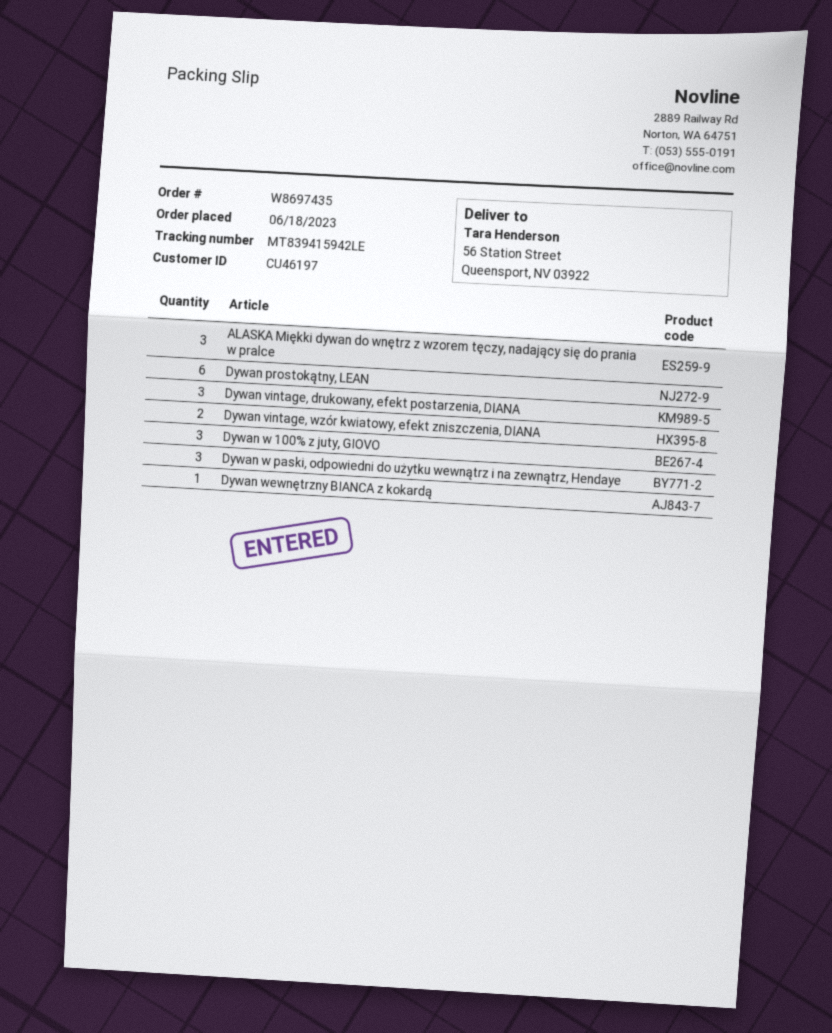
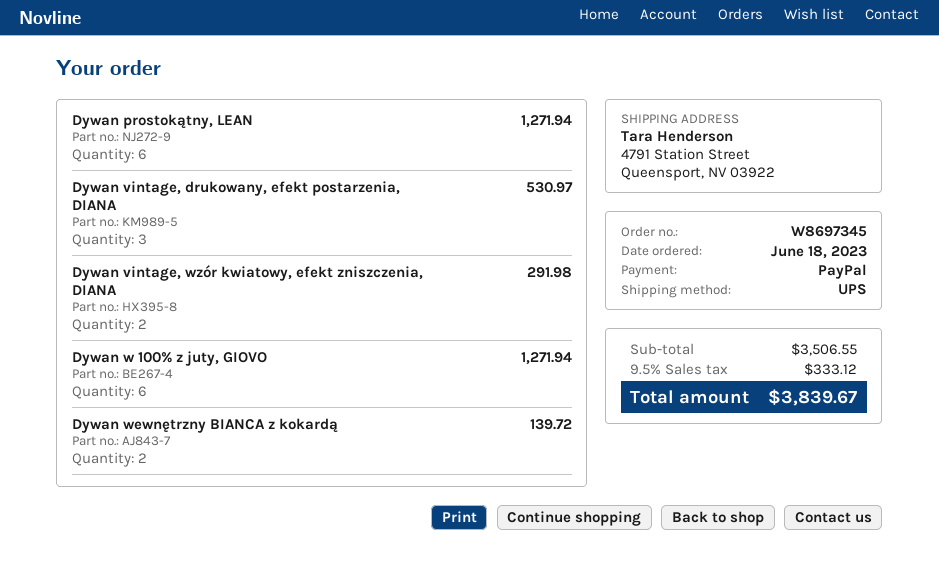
order number: W8697435 -> W8697345
ship to: 56 Station Street, Queensport, NV 03922 -> 4791 Station Street, Queensport, NV 03922
ALASKA Miękki dywan do wnętrz z wzorem tęczy, nadający się do prania w pralce: 3 -> none
Dywan w 100% z juty, GIOVO: 3 -> 6
Dywan w paski, odpowiedni do użytku wewnątrz i na zewnątrz, Hendaye: 3 -> none
Dywan wewnętrzny BIANCA z kokardą: 1 -> 2

